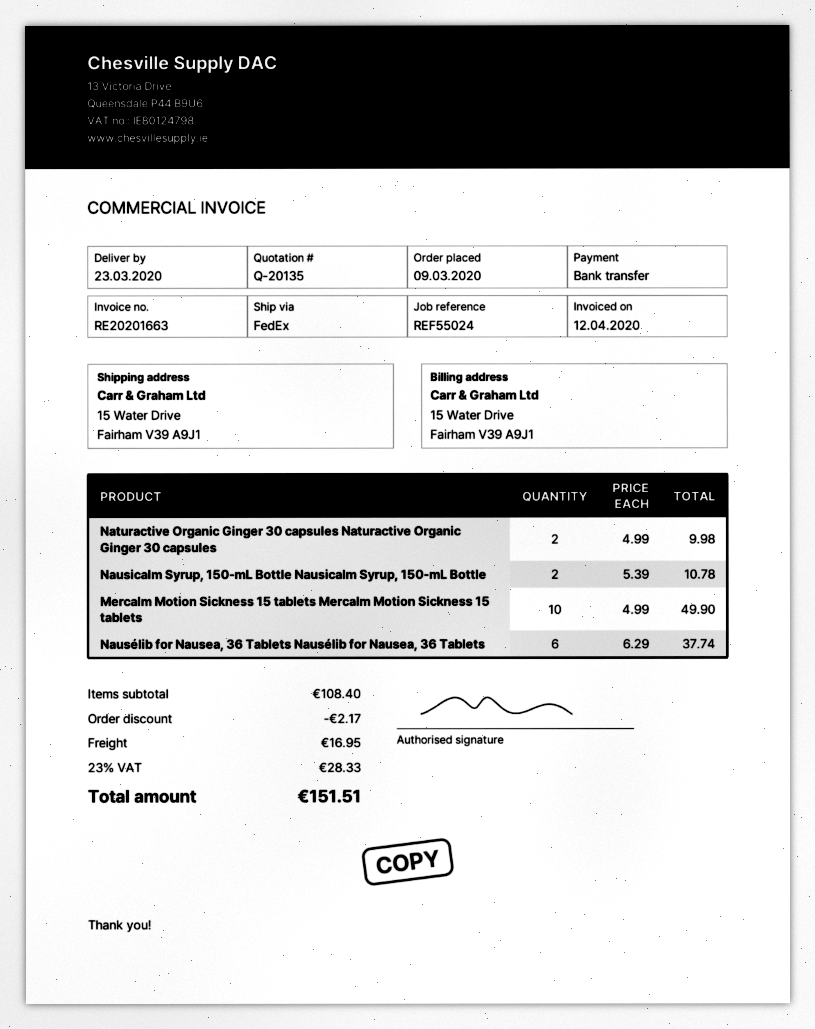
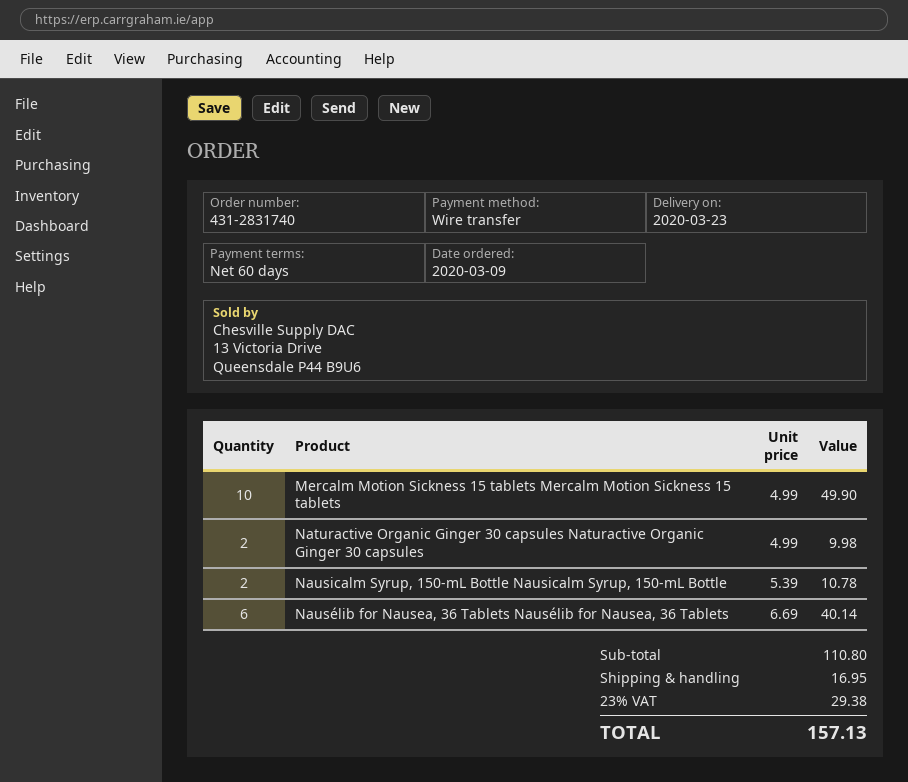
Nausélib for Nausea, 36 Tablets Nausélib for Nausea, 36 Tablets: 6 x 6.29 = 37.74 -> 6 x 6.69 = 40.14
subtotal: 108.40 -> 110.80
discount: 2.17 -> none
tax: 23% = 28.33 -> 23% = 29.38
total: 151.51 -> 157.13

